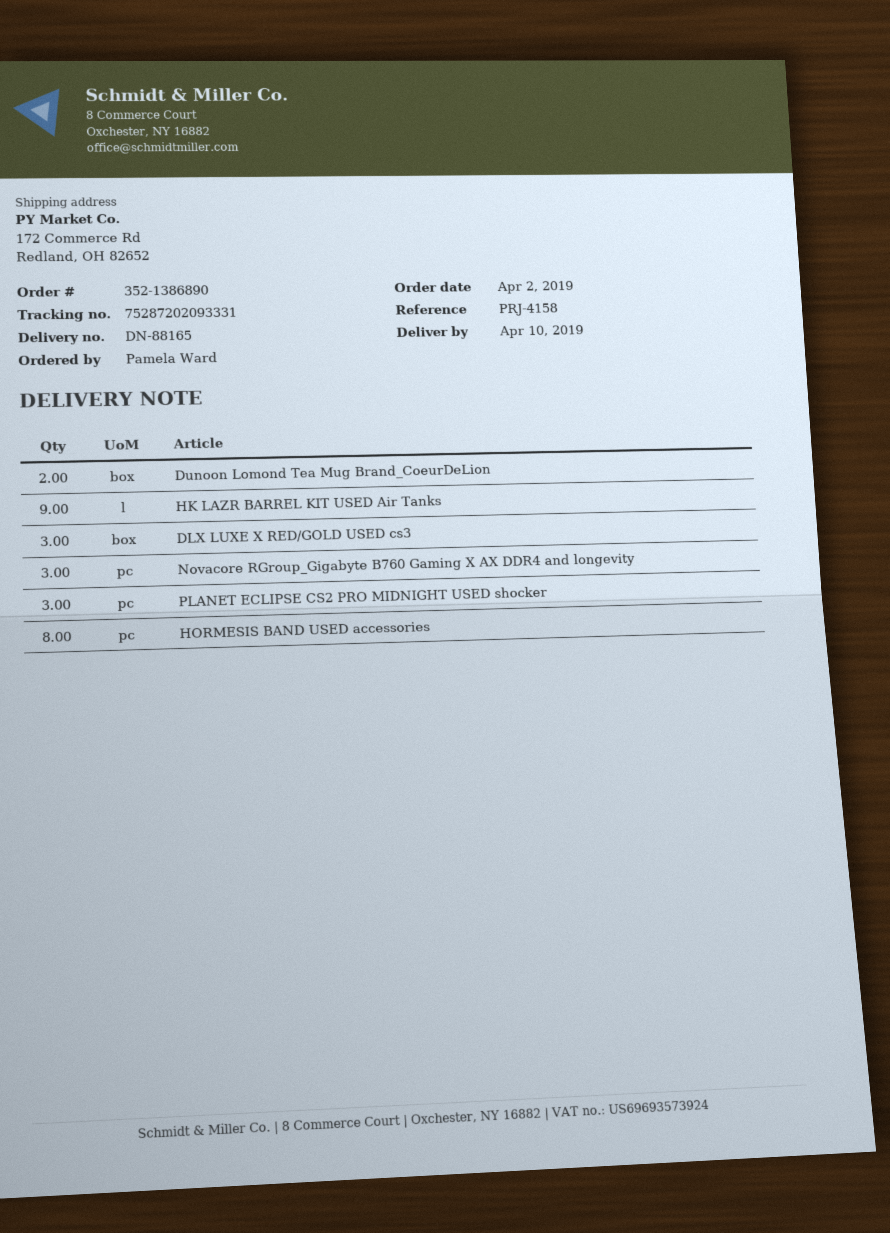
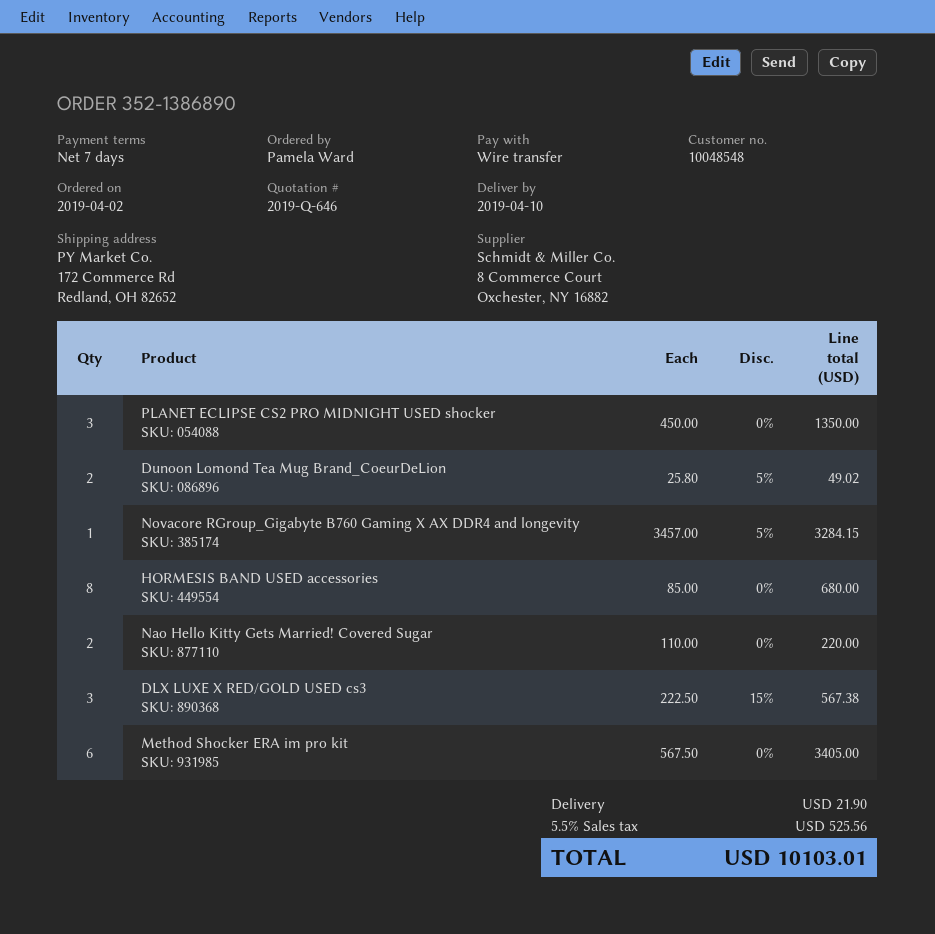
HK LAZR BARREL KIT USED Air Tanks: 9 -> none
Novacore RGroup_Gigabyte B760 Gaming X AX DDR4 and longevity: 3 -> 1
Nao Hello Kitty Gets Married! Covered Sugar: none -> 2
Method Shocker ERA im pro kit: none -> 6

